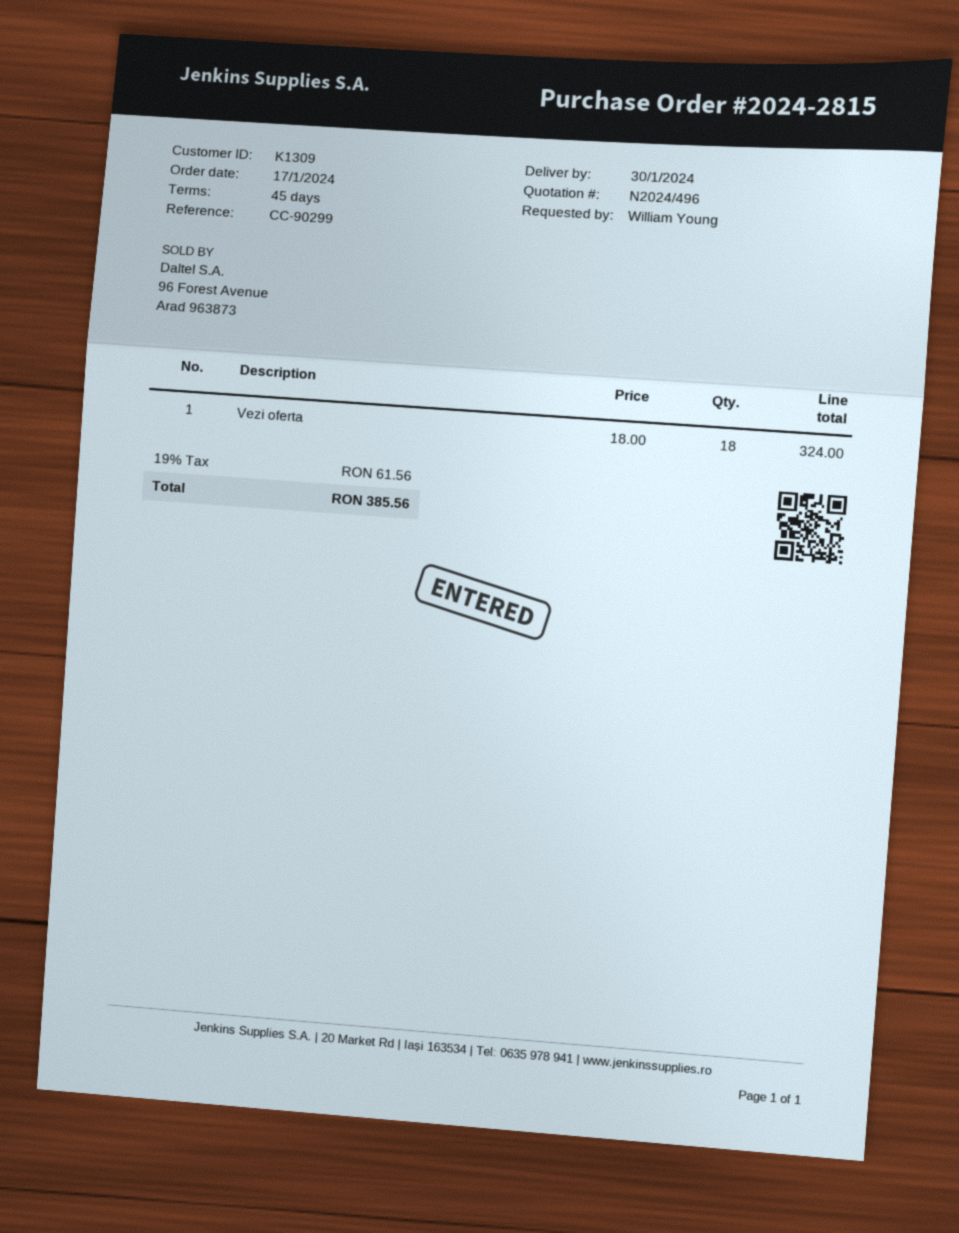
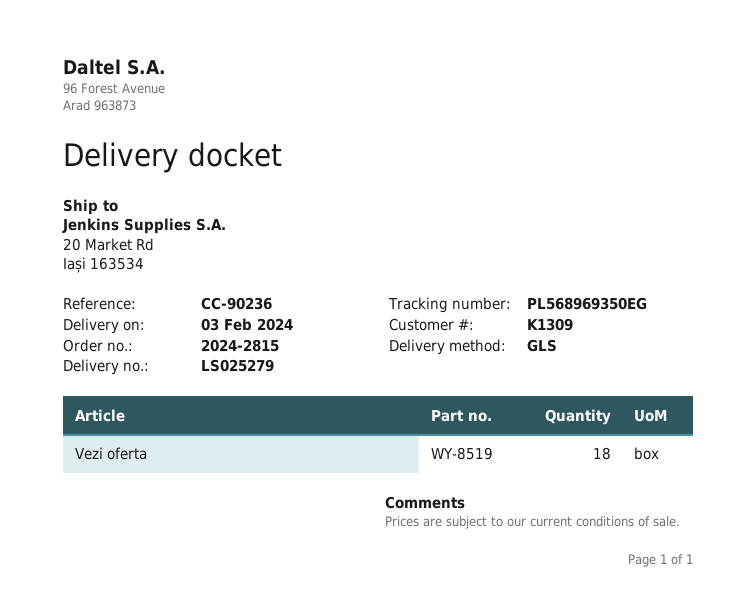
delivery date: 2024-01-30 -> 2024-02-03
reference: CC-90299 -> CC-90236

